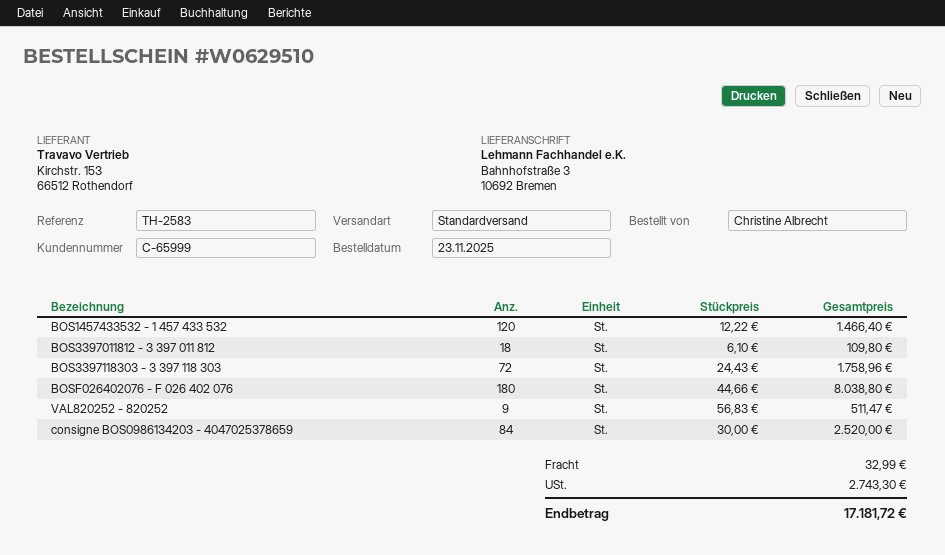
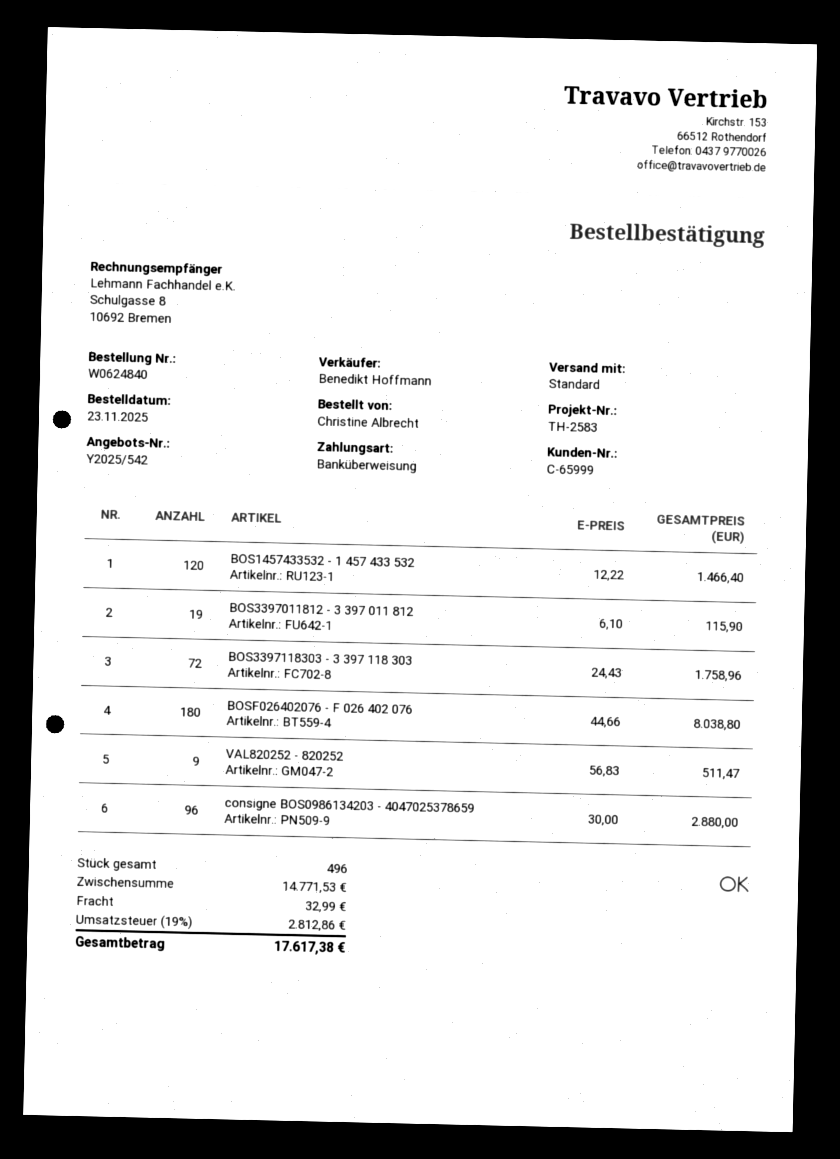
order number: W0629510 -> W0624840
BOS3397011812 - 3 397 011 812: 18 x 6.10 = 109.80 -> 19 x 6.10 = 115.90
consigne BOS0986134203 - 4047025378659: 84 x 30.00 = 2520.00 -> 96 x 30.00 = 2880.00
tax: 2743.30 -> 2812.86
total: 17181.72 -> 17617.38

